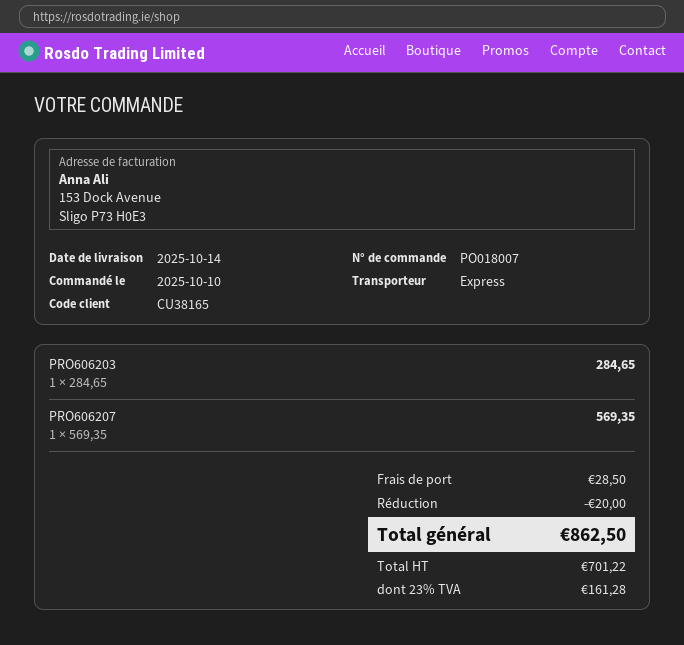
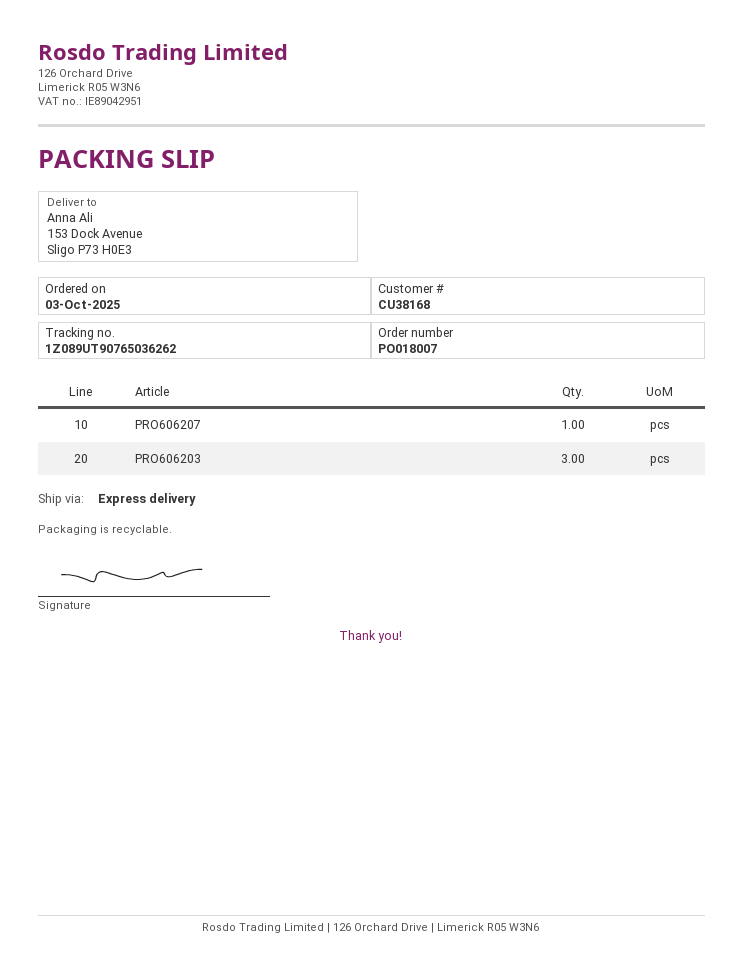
order date: 2025-10-10 -> 2025-10-03
customer number: CU38165 -> CU38168
PRO606203: 1 -> 3

